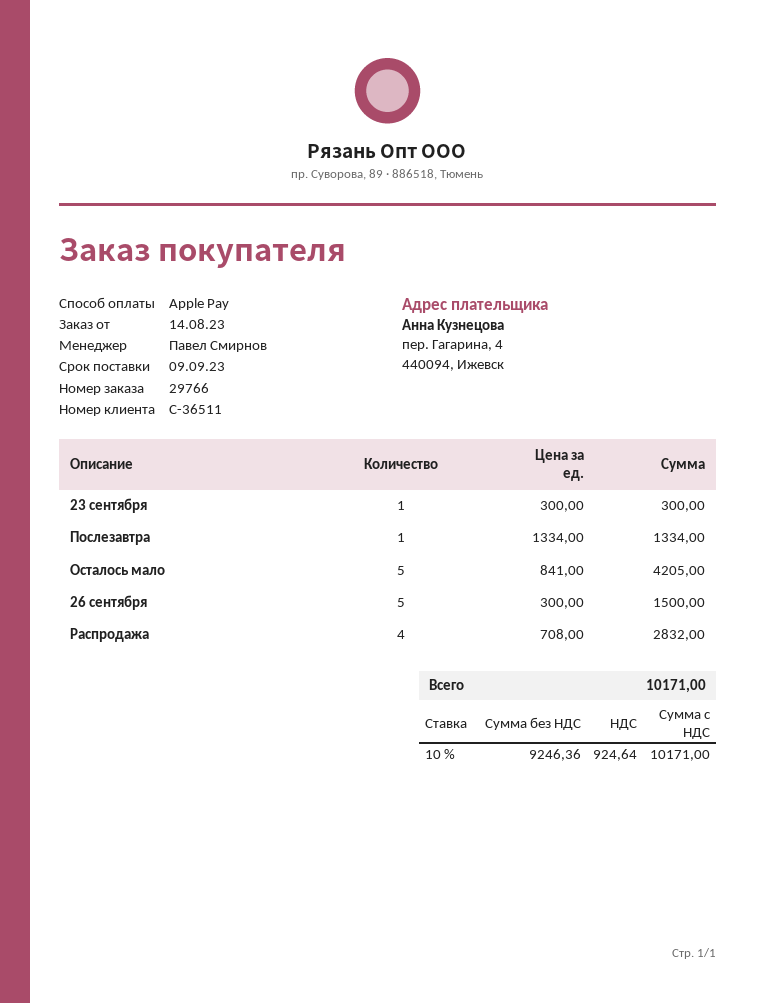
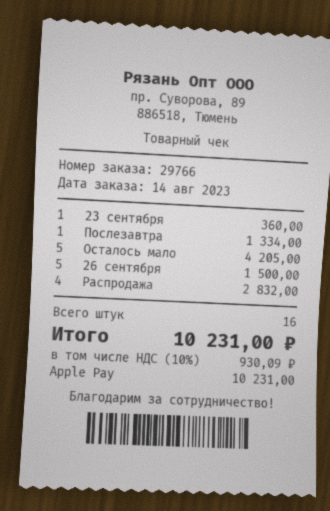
23 сентября: 1 for 300.00 -> 1 for 360.00
tax: 10% = 924.64 -> 10% = 930.09
total: 10171.00 -> 10231.00

